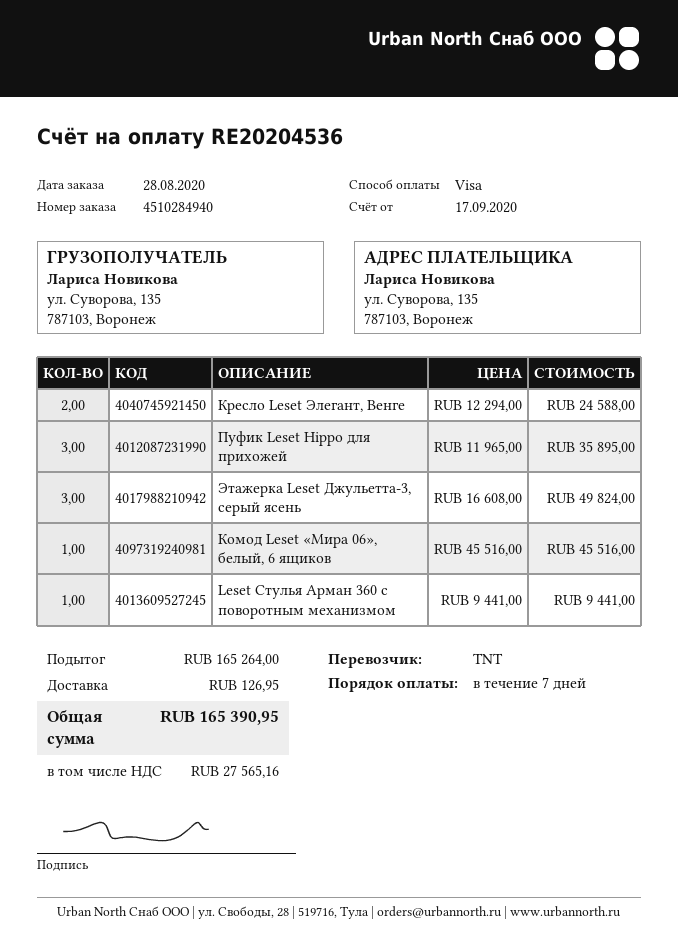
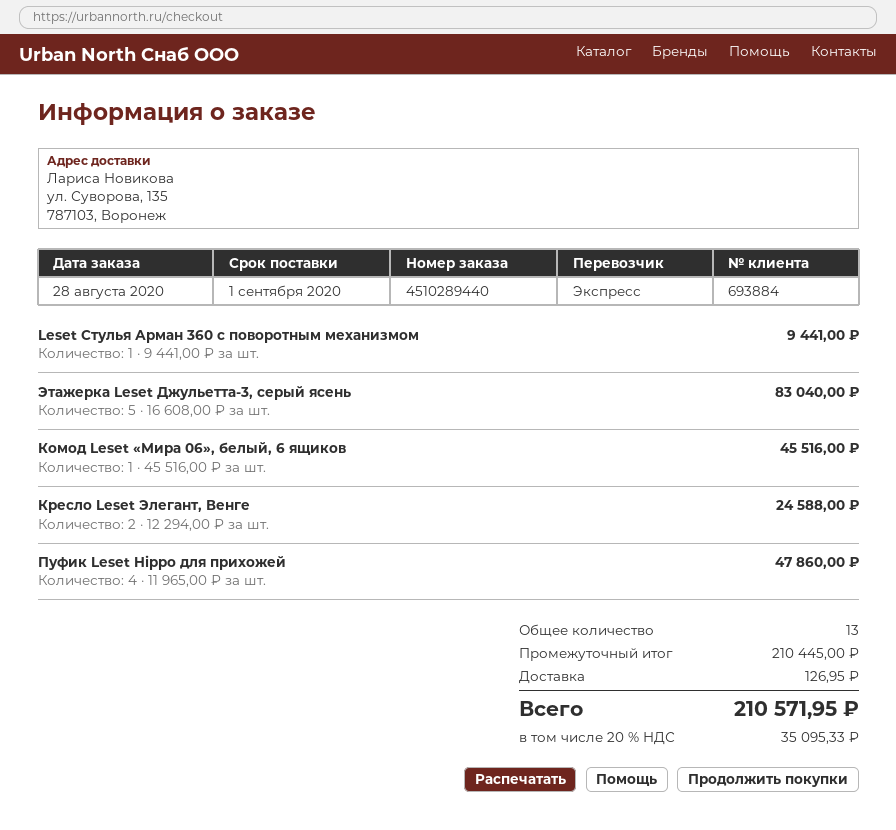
order number: 4510284940 -> 4510289440
shipping method: TNT -> express
Пуфик Leset Hippo для прихожей: 3 x 11965.00 = 35895.00 -> 4 x 11965.00 = 47860.00
Этажерка Leset Джульетта-3, серый ясень: 3 x 16608.00 = 49824.00 -> 5 x 16608.00 = 83040.00
subtotal: 165264.00 -> 210445.00
tax: 27565.16 -> 35095.33
total: 165390.95 -> 210571.95

